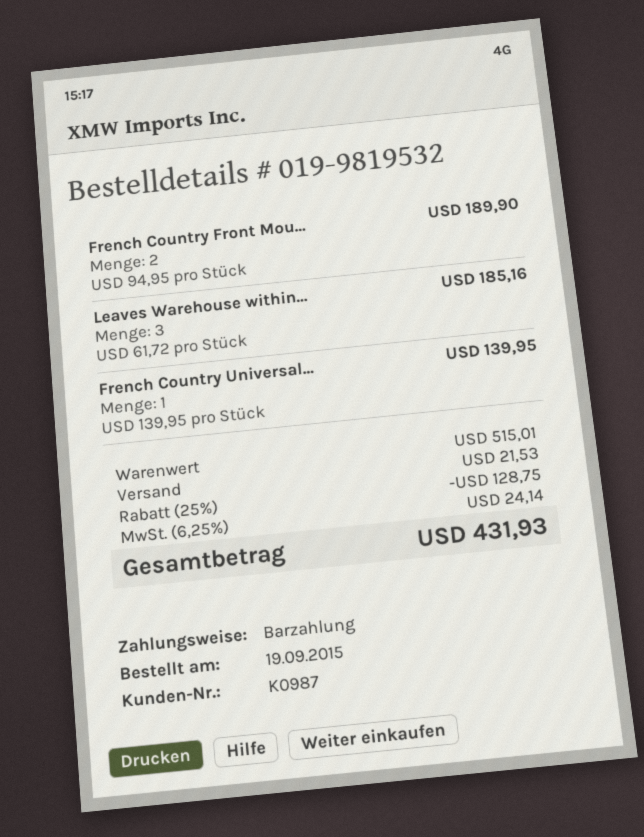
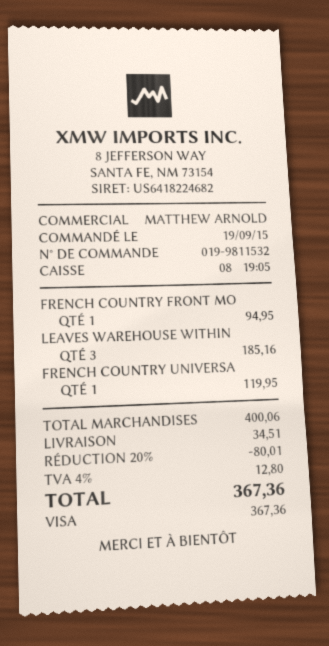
order number: 019-9819532 -> 019-9811532
payment method: cash -> Visa
French Country Front Mou...: 2 for 189.90 -> 1 for 94.95
French Country Universal...: 1 for 139.95 -> 1 for 119.95
subtotal: 515.01 -> 400.06
discount: 25% = 128.75 -> 20% = 80.01
shipping: 21.53 -> 34.51
tax: 6.25% = 24.14 -> 4% = 12.80
total: 431.93 -> 367.36

